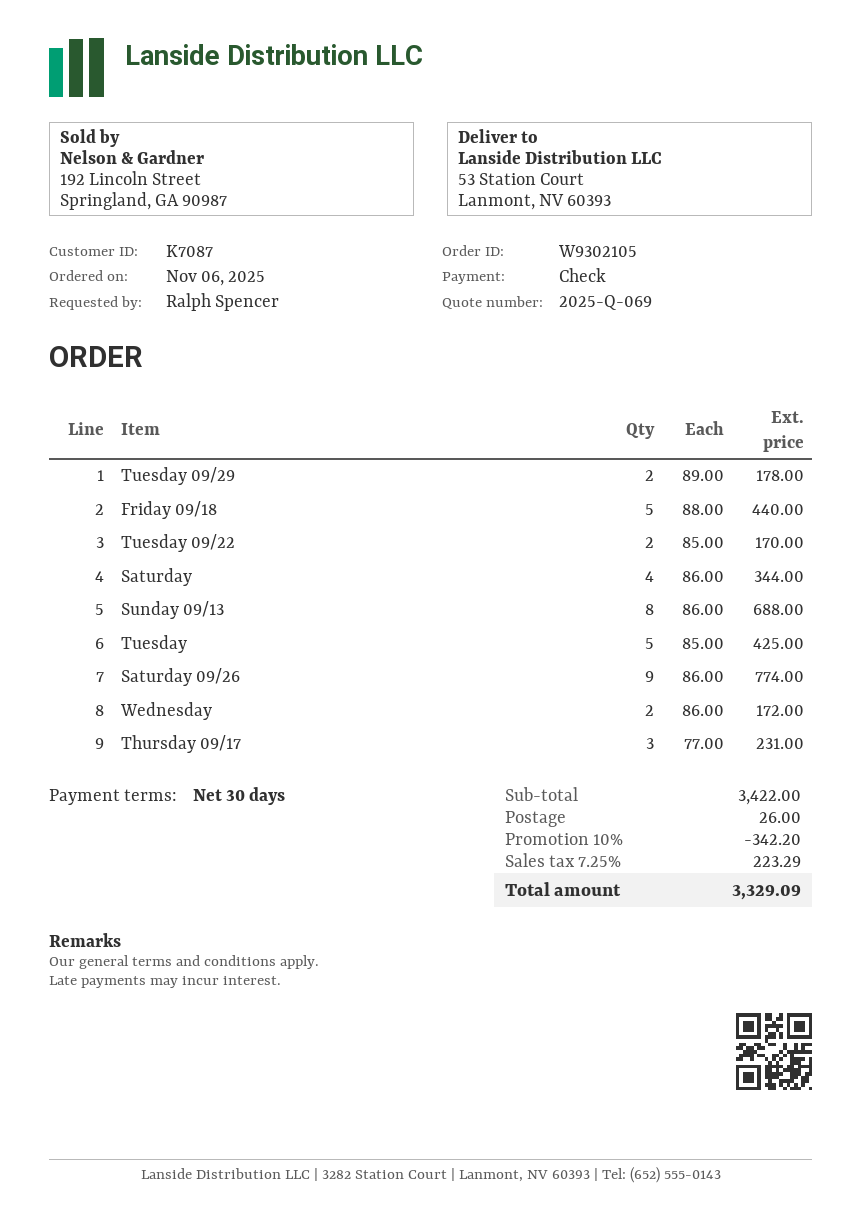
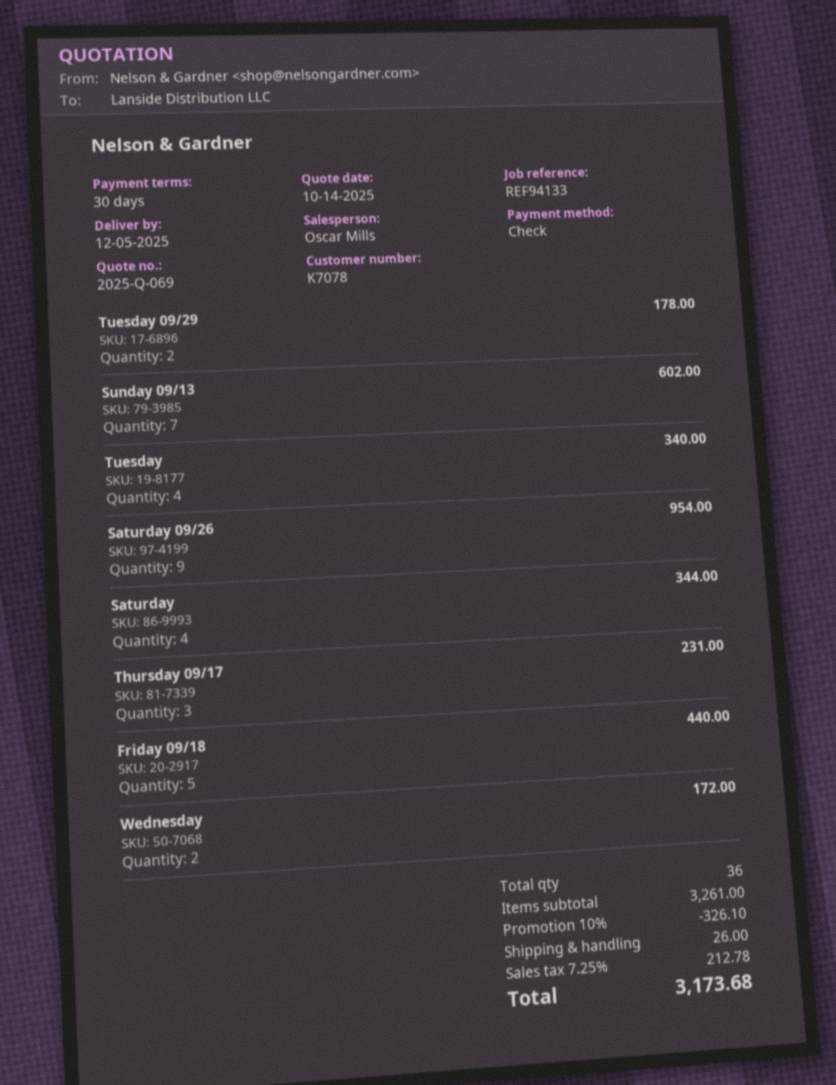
customer number: K7087 -> K7078
Tuesday 09/22: 2 for 170.00 -> none
Sunday 09/13: 8 for 688.00 -> 7 for 602.00
Tuesday: 5 for 425.00 -> 4 for 340.00
Saturday 09/26: 9 for 774.00 -> 9 for 954.00
subtotal: 3422.00 -> 3261.00
discount: 10% = 342.20 -> 10% = 326.10
tax: 7.25% = 223.29 -> 7.25% = 212.78
total: 3329.09 -> 3173.68

